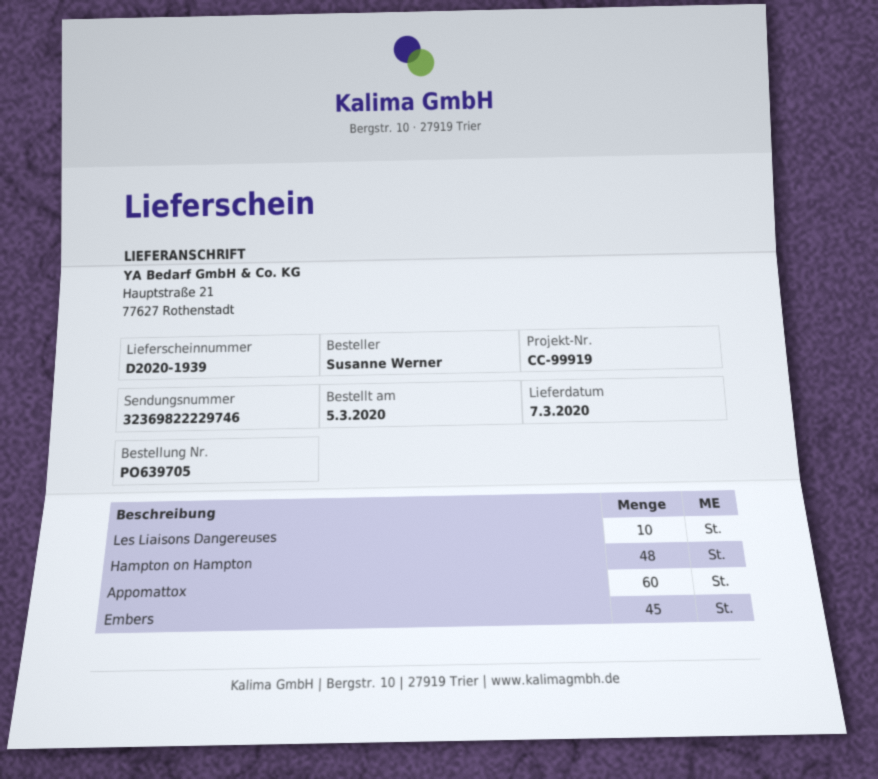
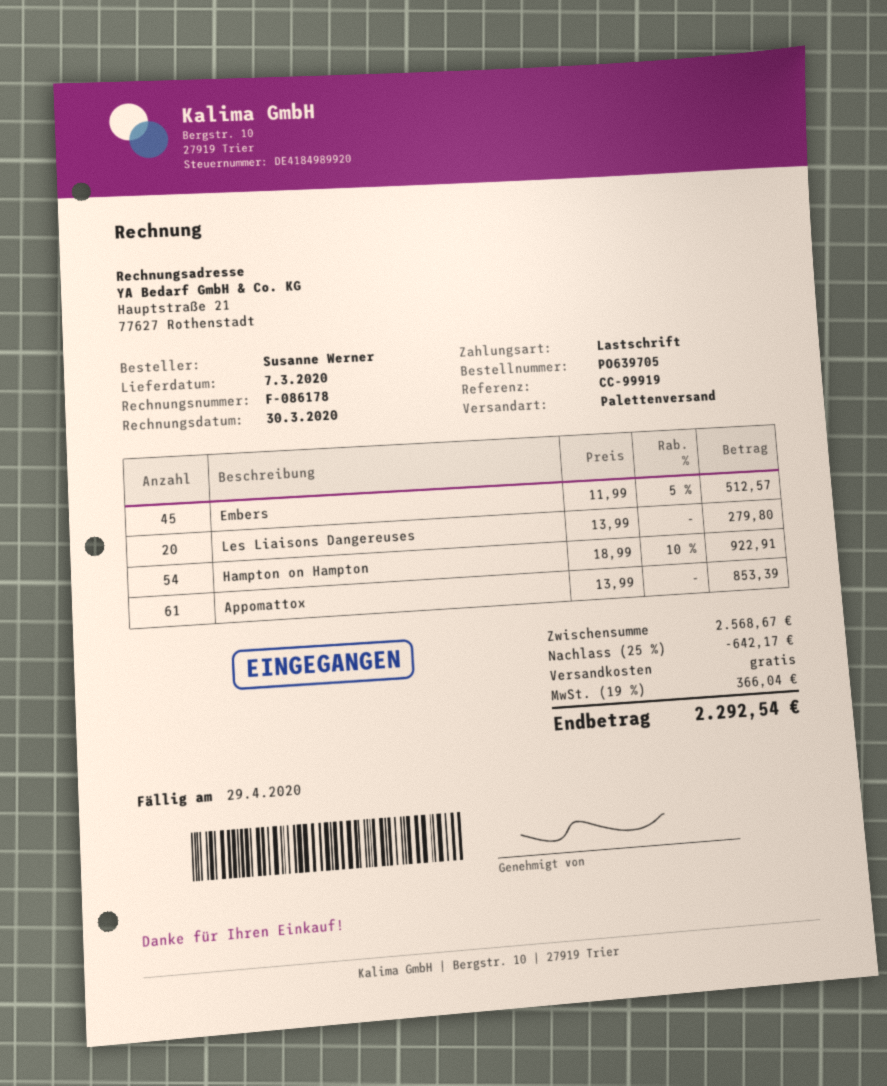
Les Liaisons Dangereuses: 10 -> 20
Hampton on Hampton: 48 -> 54
Appomattox: 60 -> 61

